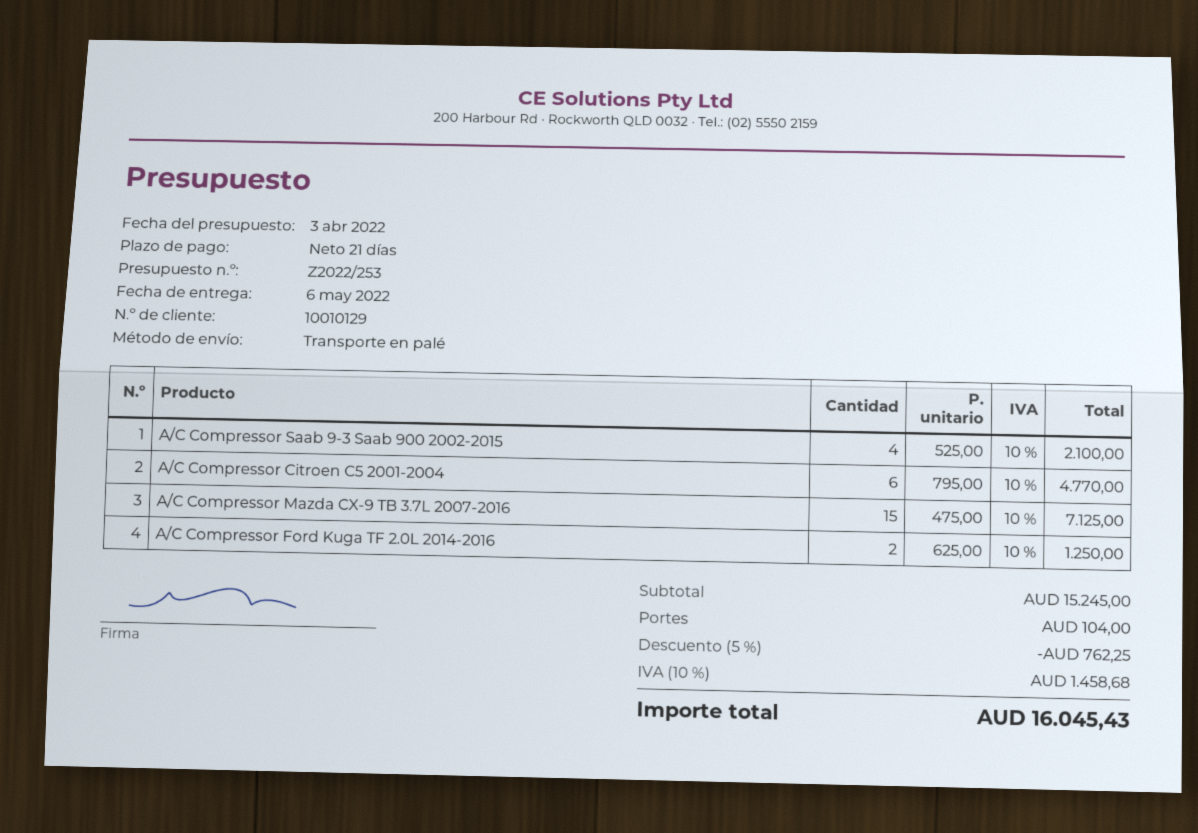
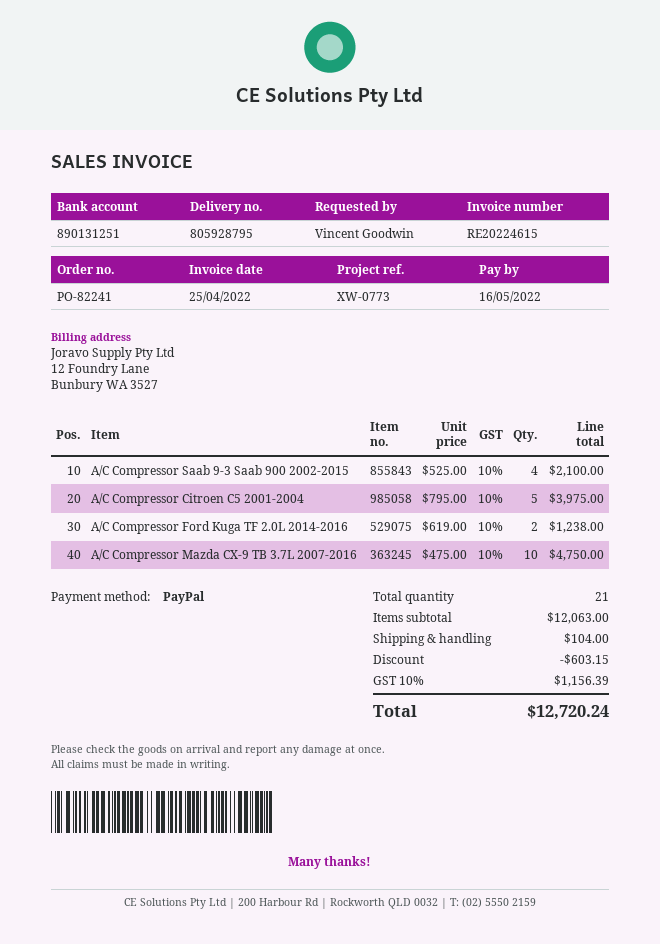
A/C Compressor Citroen C5 2001-2004: 6 x 795.00 = 4770.00 -> 5 x 795.00 = 3975.00
A/C Compressor Mazda CX-9 TB 3.7L 2007-2016: 15 x 475.00 = 7125.00 -> 10 x 475.00 = 4750.00
A/C Compressor Ford Kuga TF 2.0L 2014-2016: 2 x 625.00 = 1250.00 -> 2 x 619.00 = 1238.00
subtotal: 15245.00 -> 12063.00
discount: 762.25 -> 603.15
tax: 10% = 1458.68 -> 10% = 1156.39
total: 16045.43 -> 12720.24

